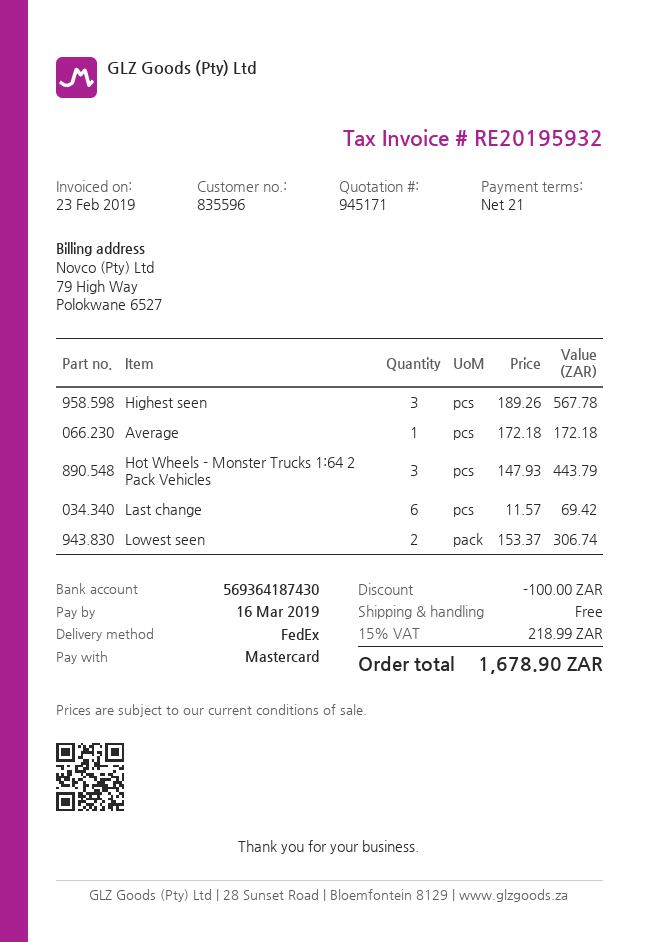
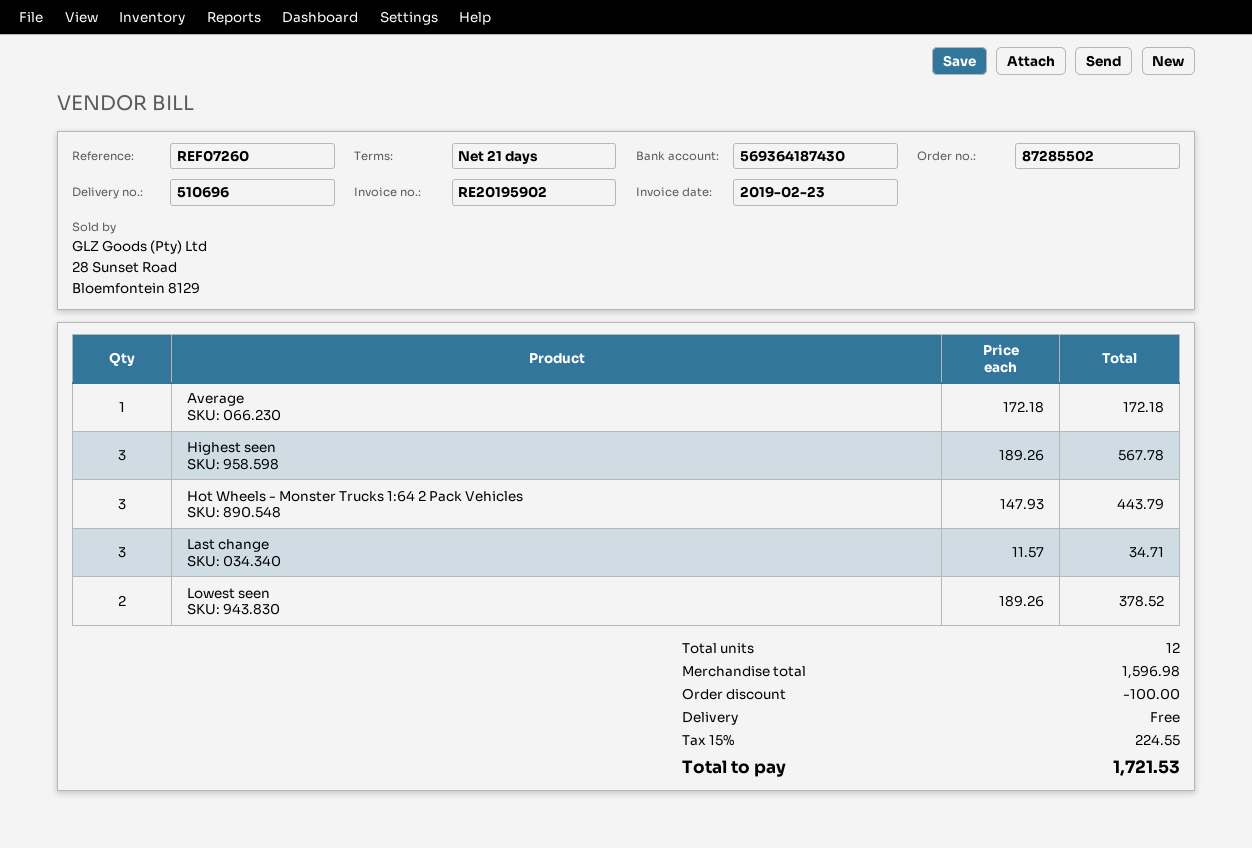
invoice number: RE20195932 -> RE20195902
Last change: 6 x 11.57 = 69.42 -> 3 x 11.57 = 34.71
Lowest seen: 2 x 153.37 = 306.74 -> 2 x 189.26 = 378.52
tax: 15% = 218.99 -> 15% = 224.55
total: 1678.90 -> 1721.53

